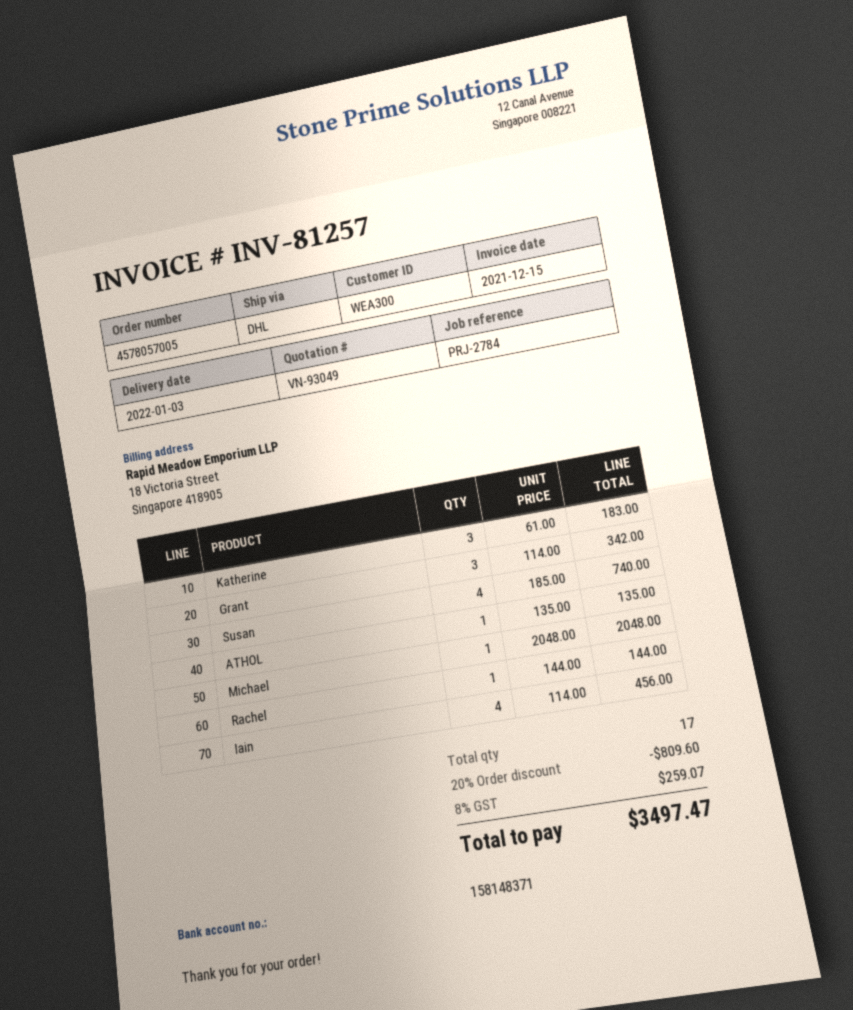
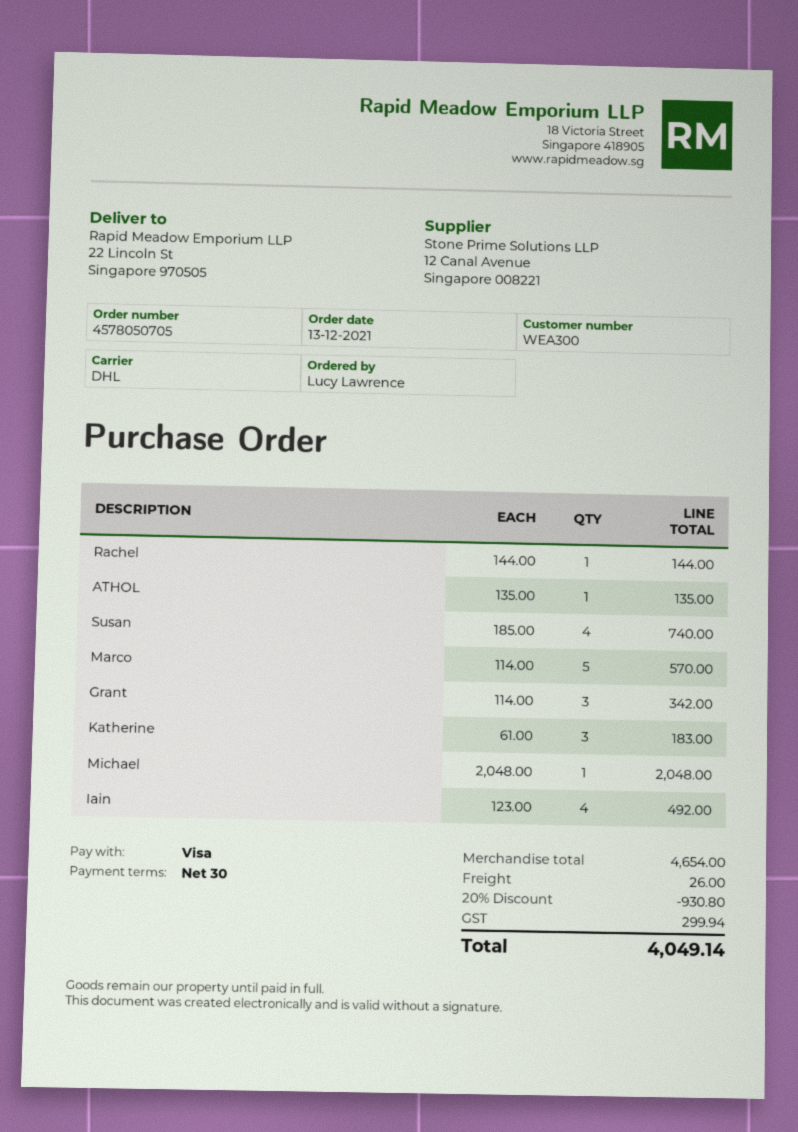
order number: 4578057005 -> 4578050705
Iain: 4 x 114.00 = 456.00 -> 4 x 123.00 = 492.00
Marco: none -> 5 x 114.00 = 570.00
discount: 20% = 809.60 -> 20% = 930.80
shipping: none -> 26.00
tax: 259.07 -> 299.94
total: 3497.47 -> 4049.14

